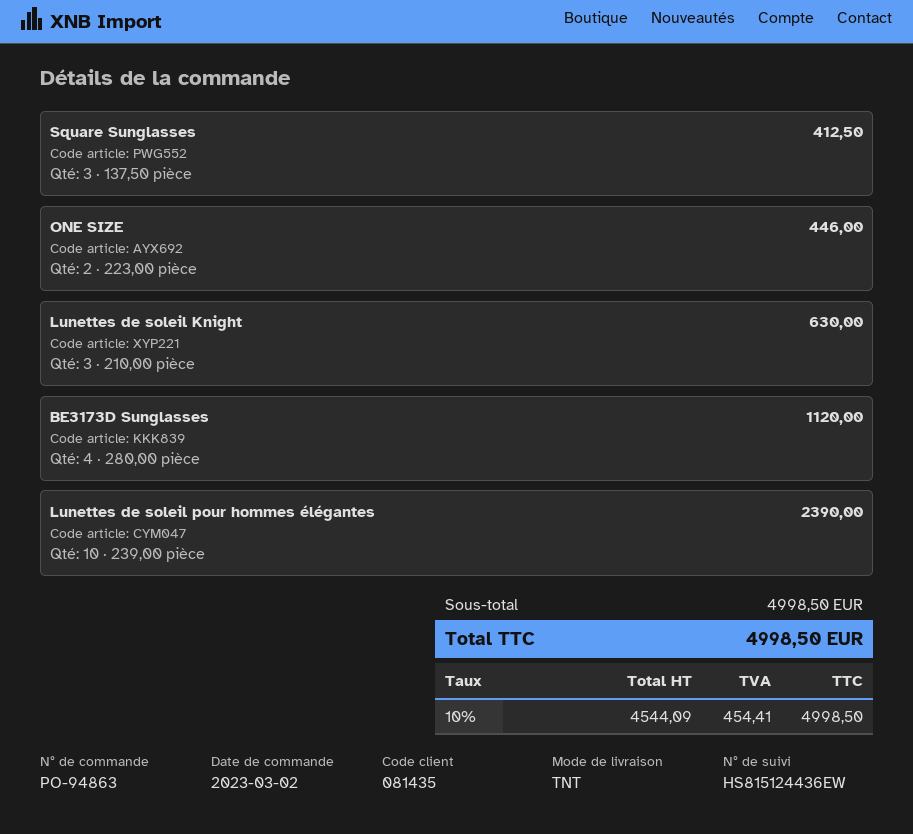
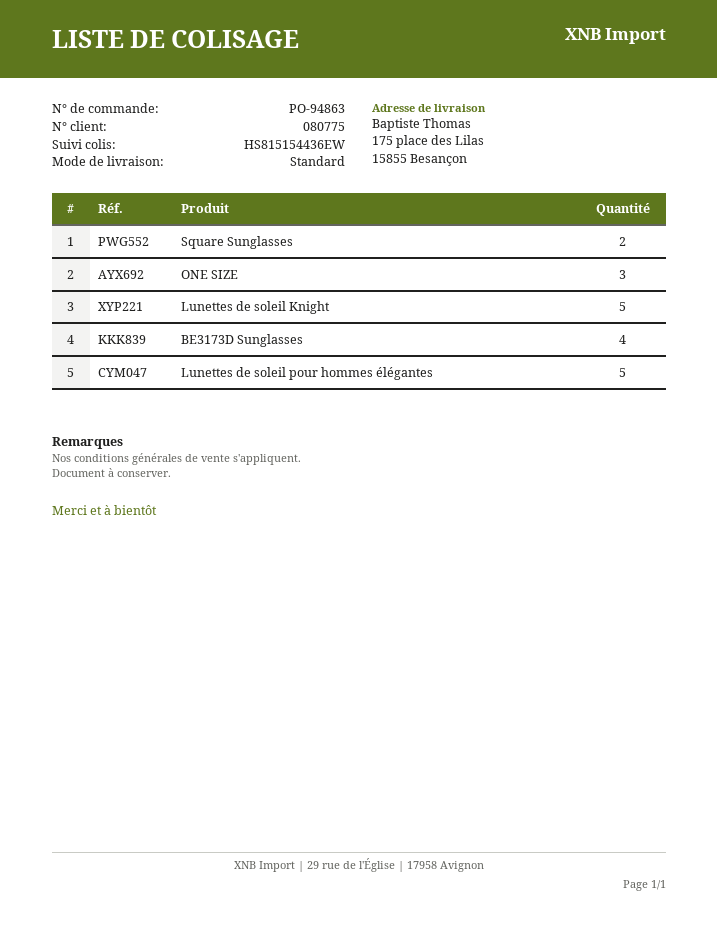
customer number: 081435 -> 080775
shipping method: TNT -> standard
tracking number: HS815124436EW -> HS815154436EW
Square Sunglasses: 3 -> 2
ONE SIZE: 2 -> 3
Lunettes de soleil Knight: 3 -> 5
Lunettes de soleil pour hommes élégantes: 10 -> 5

